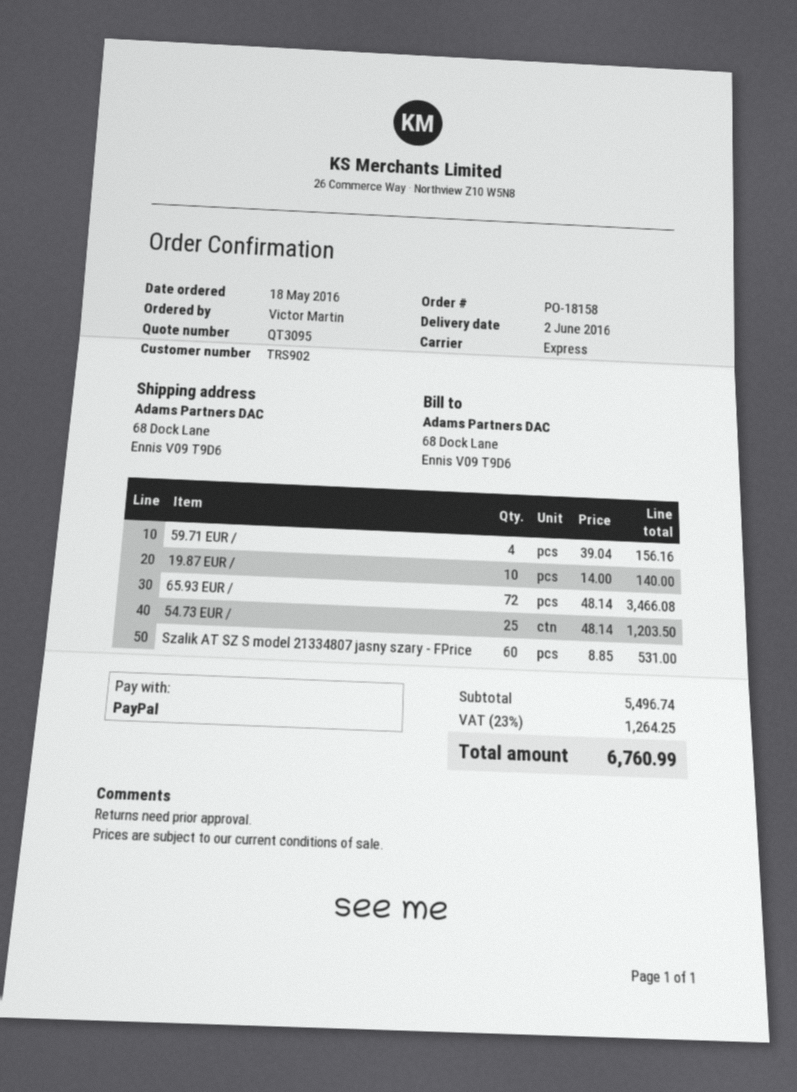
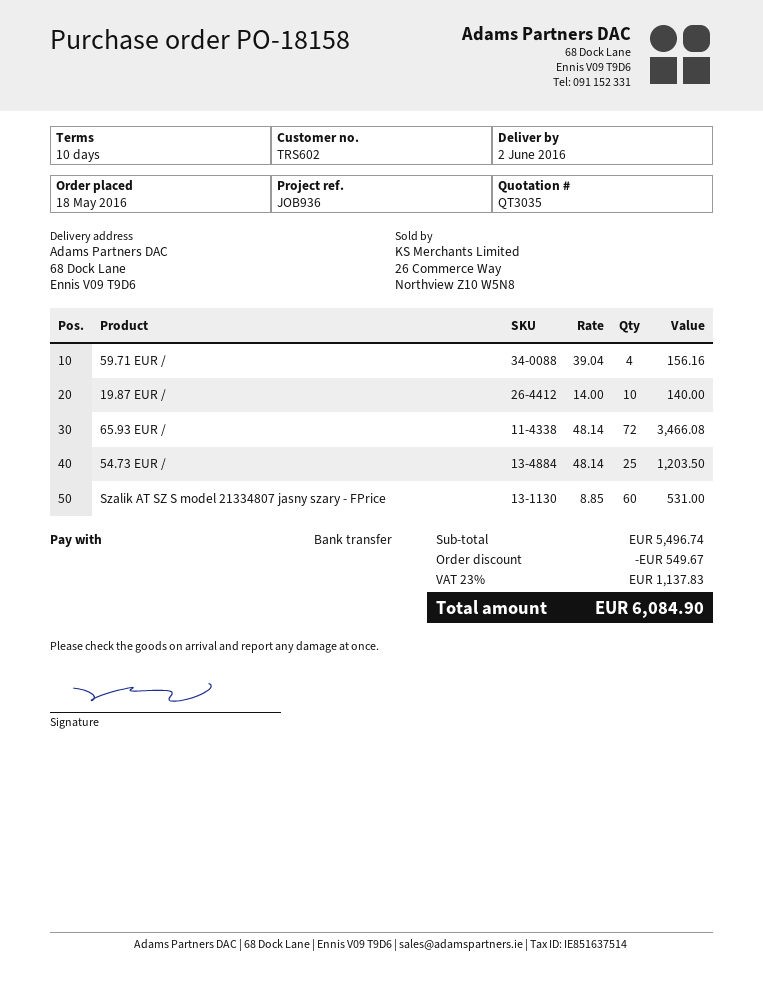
quote number: QT3095 -> QT3035
customer number: TRS902 -> TRS602
payment method: PayPal -> bank transfer
discount: none -> 549.67
tax: 23% = 1264.25 -> 23% = 1137.83
total: 6760.99 -> 6084.90

